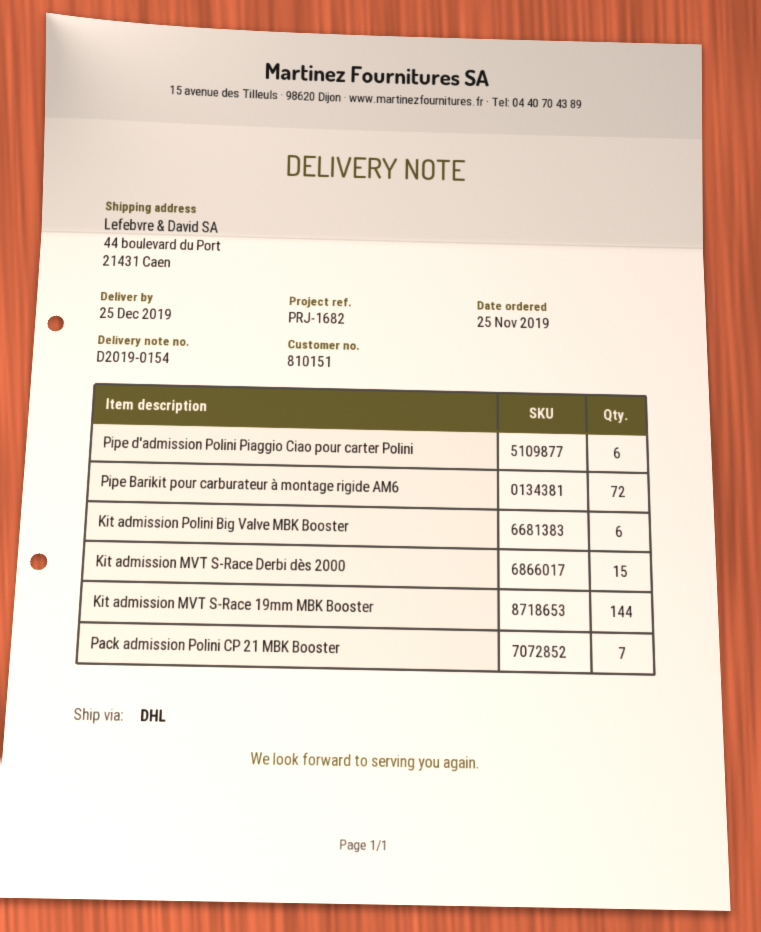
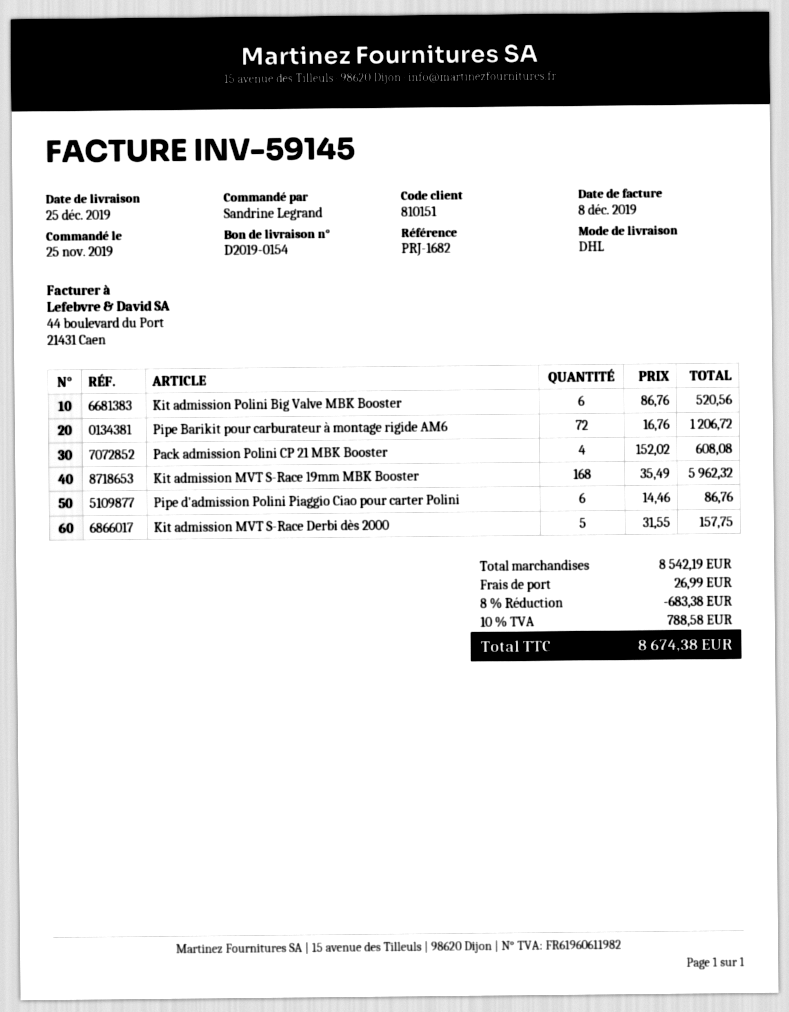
Kit admission MVT S-Race Derbi dès 2000: 15 -> 5
Kit admission MVT S-Race 19mm MBK Booster: 144 -> 168
Pack admission Polini CP 21 MBK Booster: 7 -> 4

